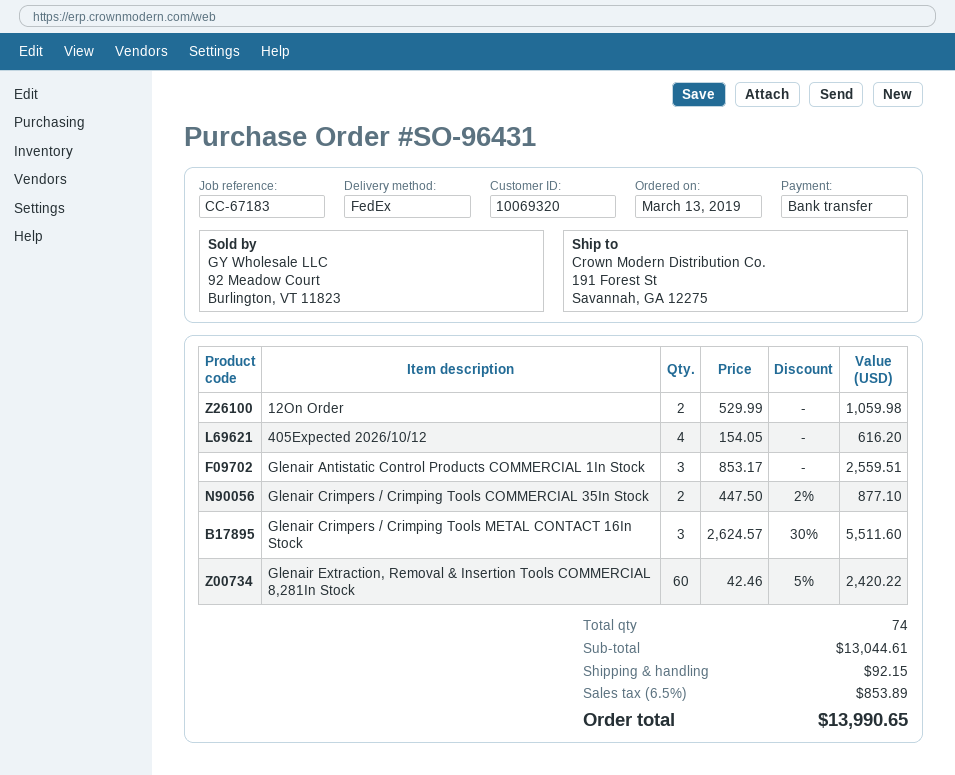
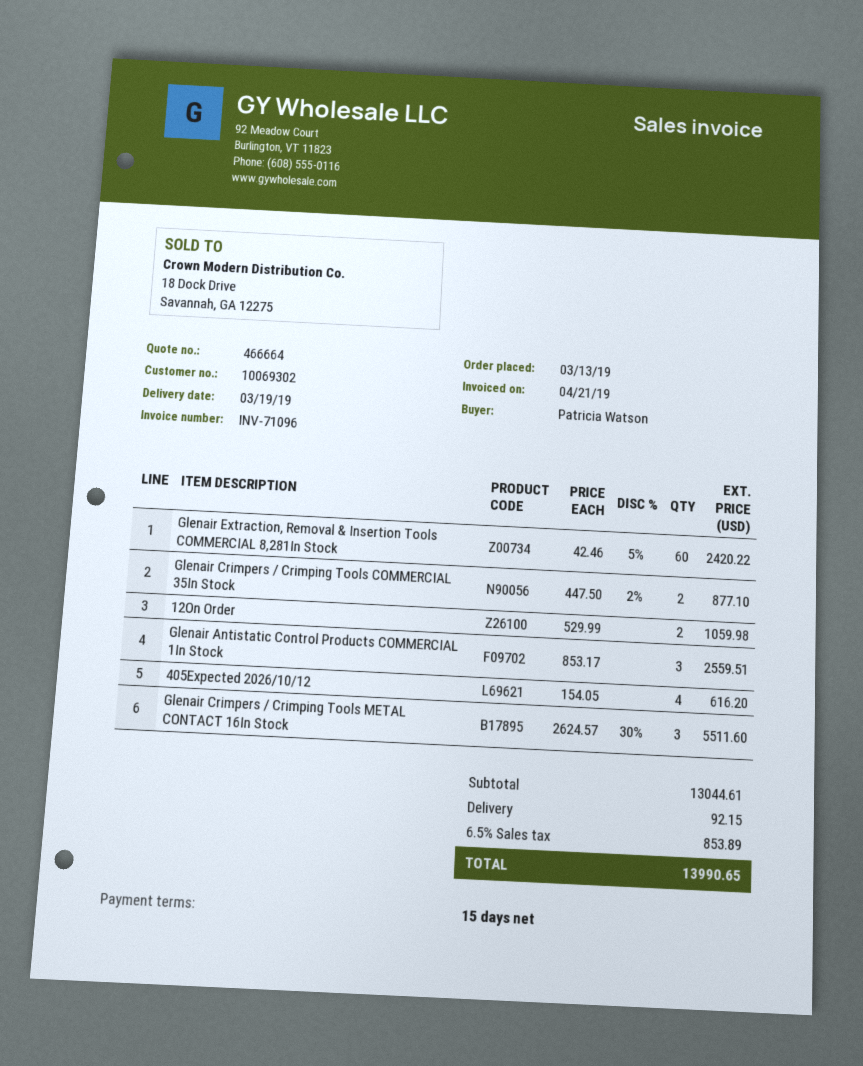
customer number: 10069320 -> 10069302

